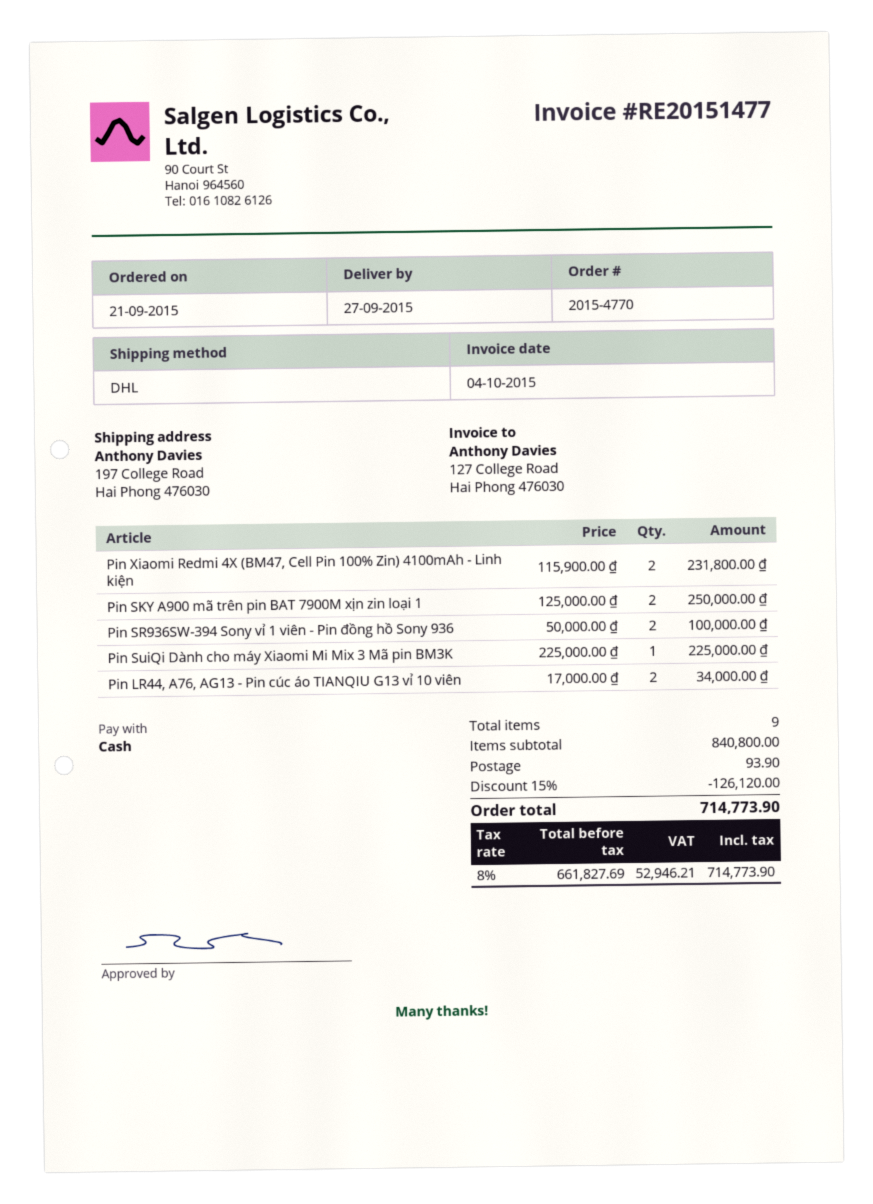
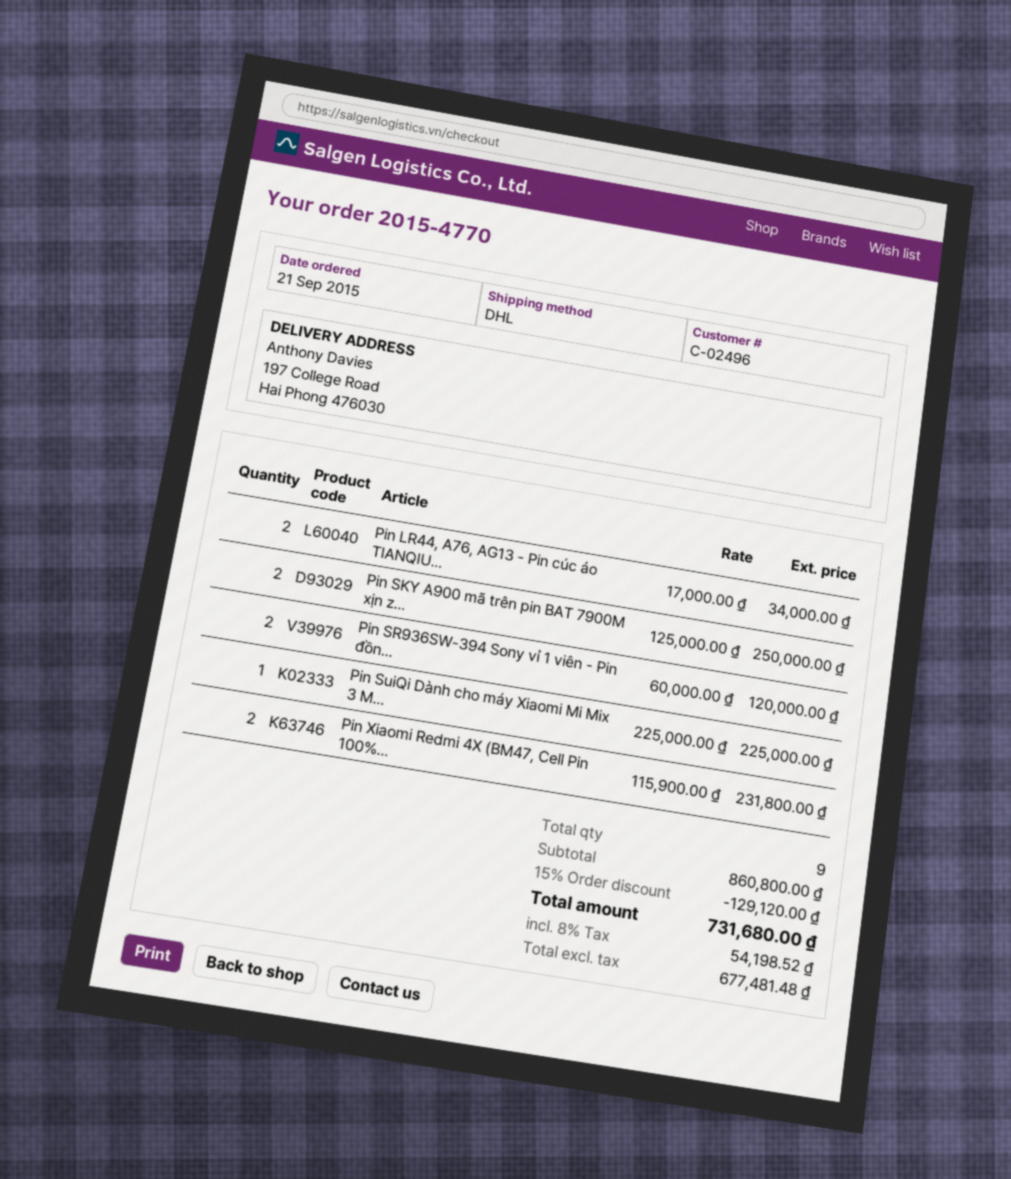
Pin SR936SW-394 Sony vỉ 1 viên - Pin đồng hồ Sony 936: 2 x 50000.00 = 100000.00 -> 2 x 60000.00 = 120000.00
subtotal: 840800.00 -> 860800.00
discount: 15% = 126120.00 -> 15% = 129120.00
shipping: 93.90 -> none
net: 661827.69 -> 677481.48
tax: 8% = 52946.21 -> 8% = 54198.52
total: 714773.90 -> 731680.00

